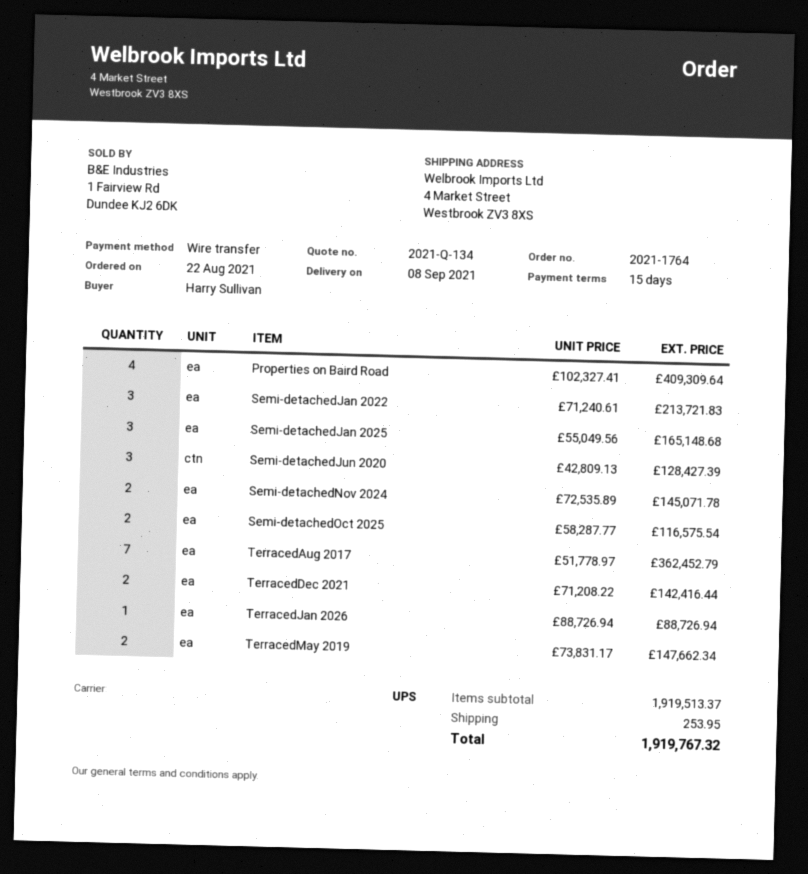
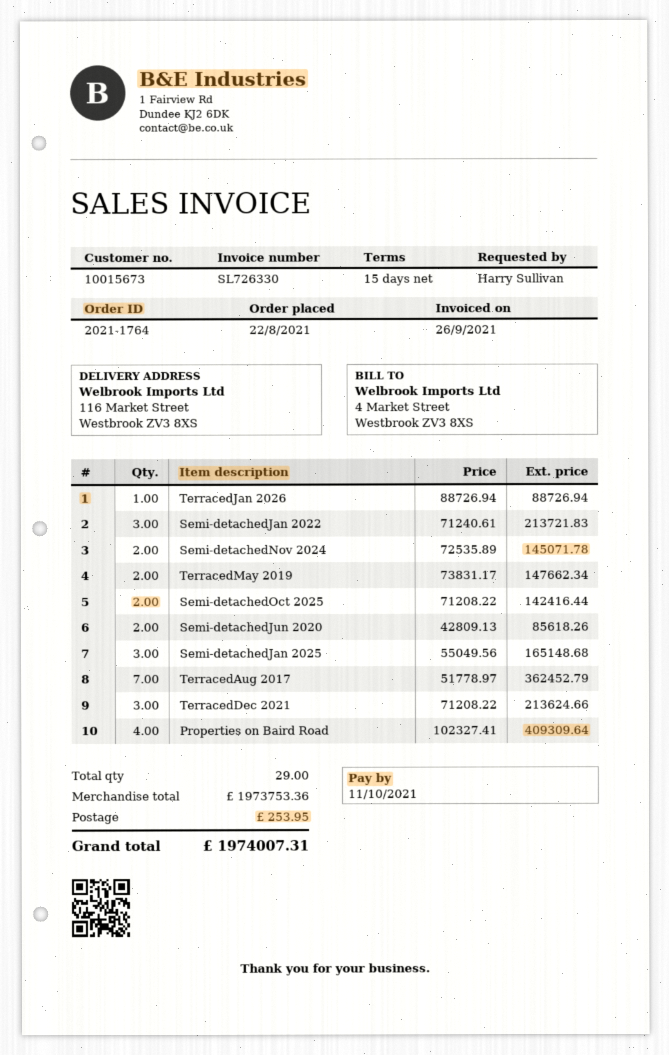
ship to: 4 Market Street, Westbrook ZV3 8XS -> 116 Market Street, Westbrook ZV3 8XS
Semi-detachedJun 2020: 3 x 42809.13 = 128427.39 -> 2 x 42809.13 = 85618.26
Semi-detachedOct 2025: 2 x 58287.77 = 116575.54 -> 2 x 71208.22 = 142416.44
TerracedDec 2021: 2 x 71208.22 = 142416.44 -> 3 x 71208.22 = 213624.66
subtotal: 1919513.37 -> 1973753.36
total: 1919767.32 -> 1974007.31

